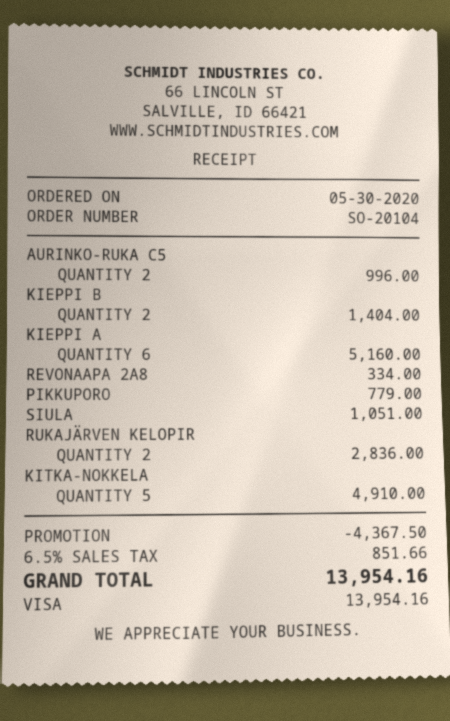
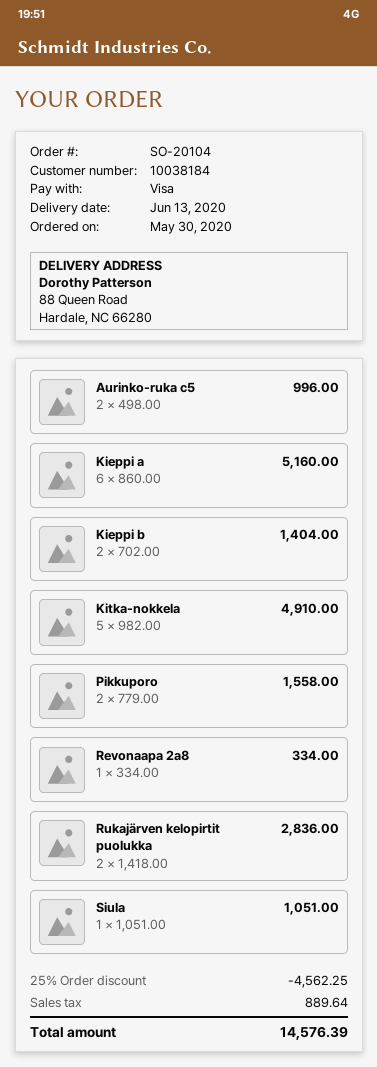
PIKKUPORO: 1 for 779.00 -> 2 for 1558.00
discount: 4367.50 -> 4562.25
tax: 851.66 -> 889.64
total: 13954.16 -> 14576.39

